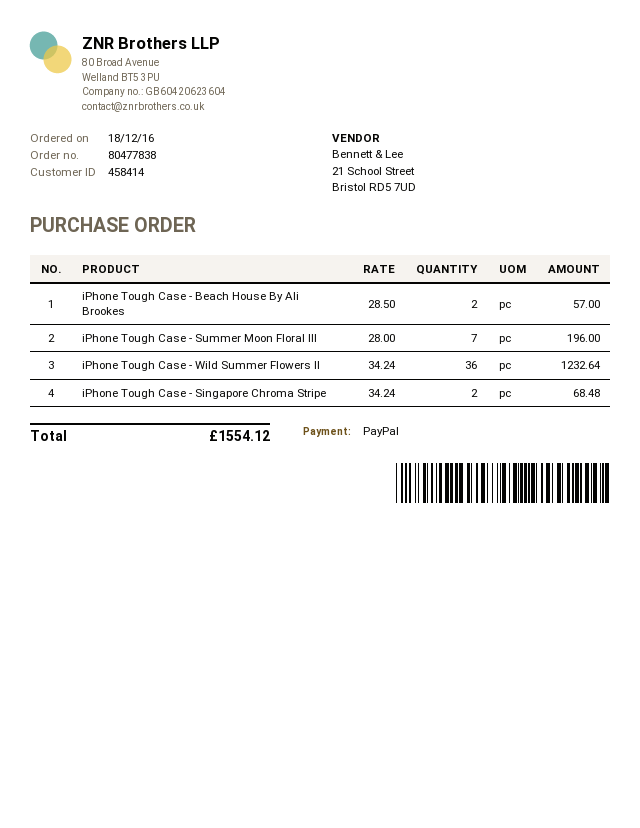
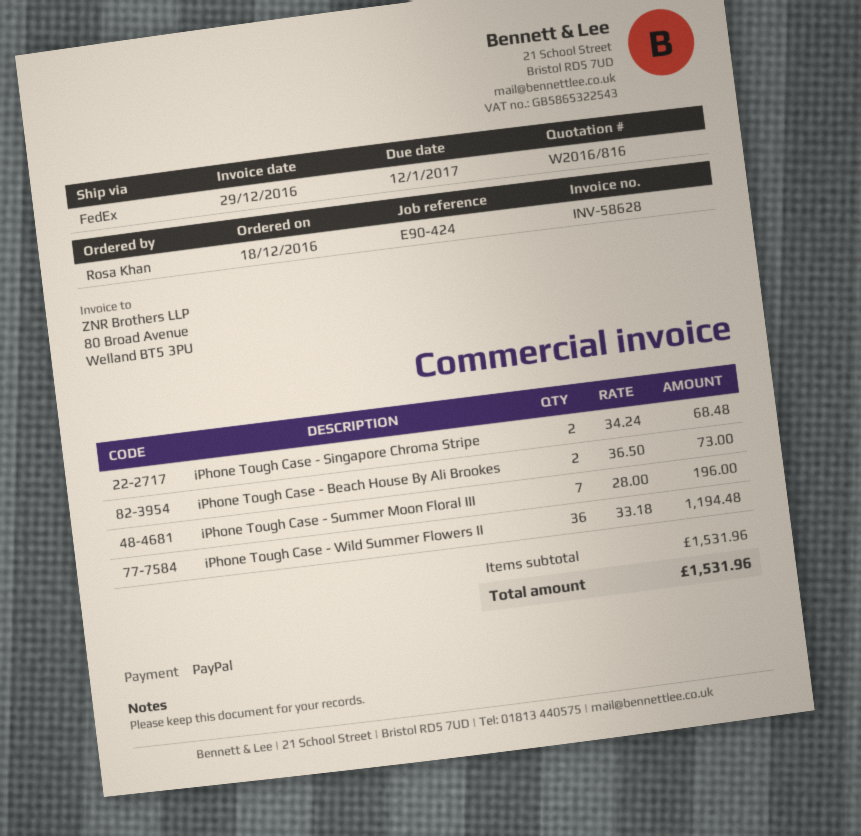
iPhone Tough Case - Beach House By Ali Brookes: 2 x 28.50 = 57.00 -> 2 x 36.50 = 73.00
iPhone Tough Case - Wild Summer Flowers II: 36 x 34.24 = 1232.64 -> 36 x 33.18 = 1194.48
total: 1554.12 -> 1531.96

